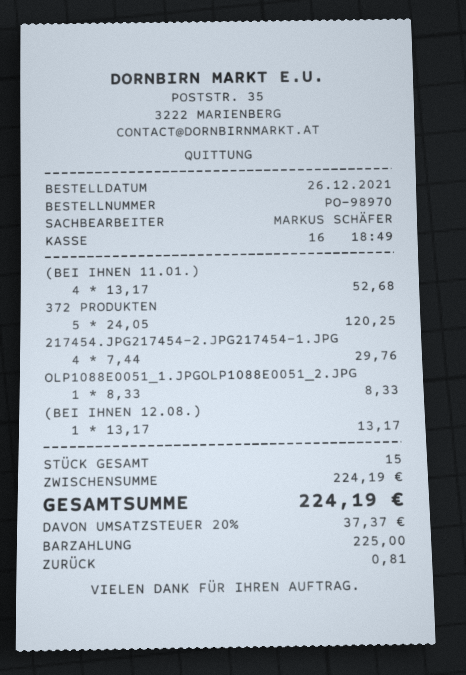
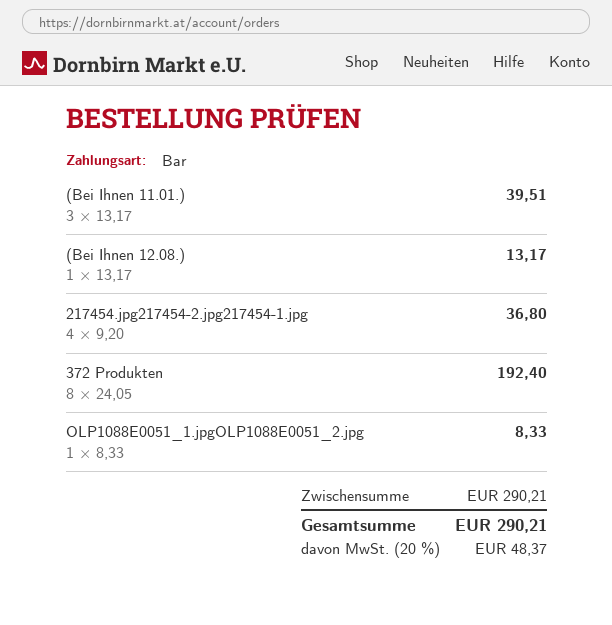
(BEI IHNEN 11.01.): 4 x 13.17 = 52.68 -> 3 x 13.17 = 39.51
372 PRODUKTEN: 5 x 24.05 = 120.25 -> 8 x 24.05 = 192.40
217454.JPG217454-2.JPG217454-1.JPG: 4 x 7.44 = 29.76 -> 4 x 9.20 = 36.80
subtotal: 224.19 -> 290.21
tax: 20% = 37.37 -> 20% = 48.37
total: 224.19 -> 290.21

